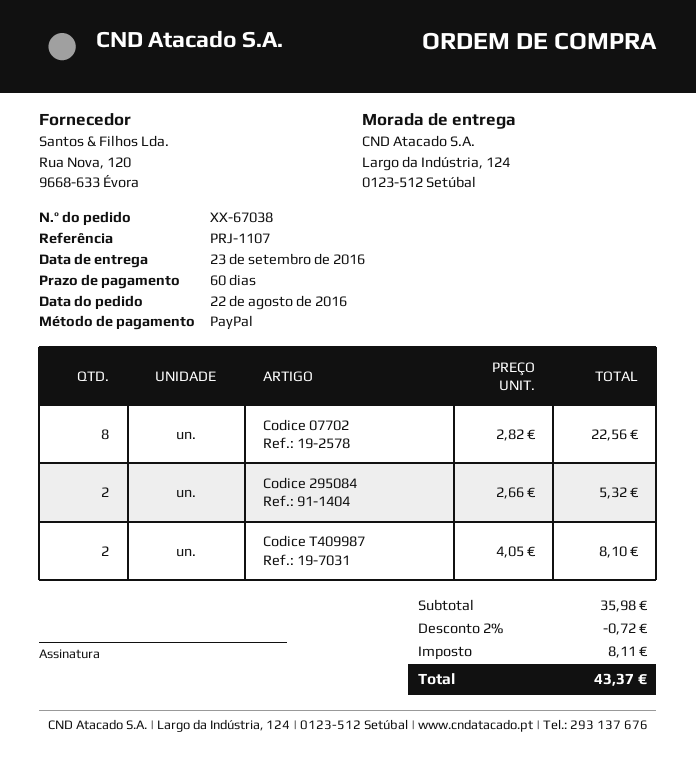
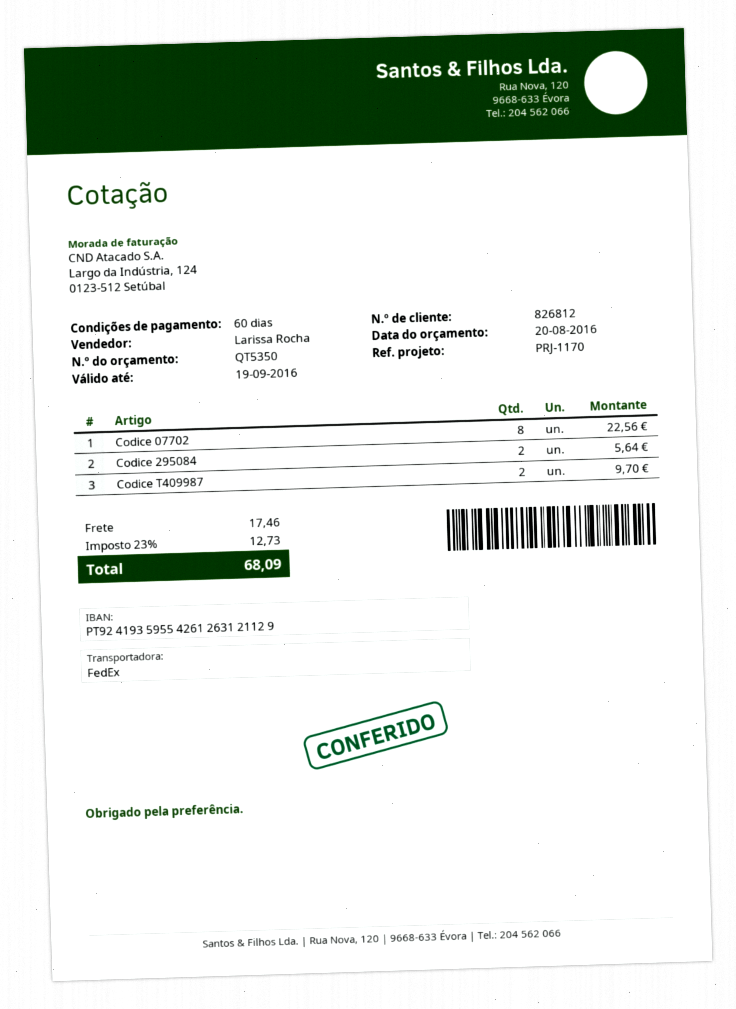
reference: PRJ-1107 -> PRJ-1170
Codice 295084: 2 for 5.32 -> 2 for 5.64
Codice T409987: 2 for 8.10 -> 2 for 9.70
discount: 2% = 0.72 -> none
shipping: none -> 17.46
tax: 8.11 -> 12.73
total: 43.37 -> 68.09

